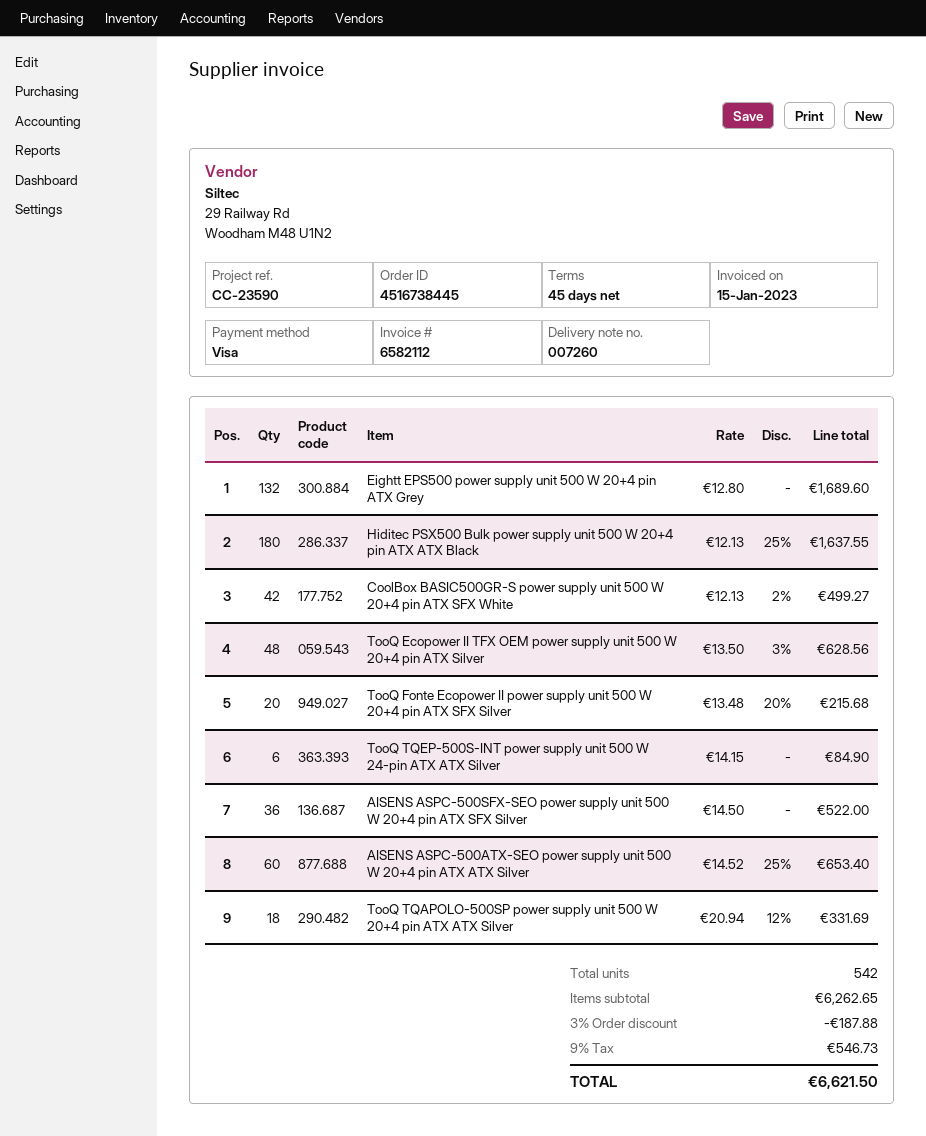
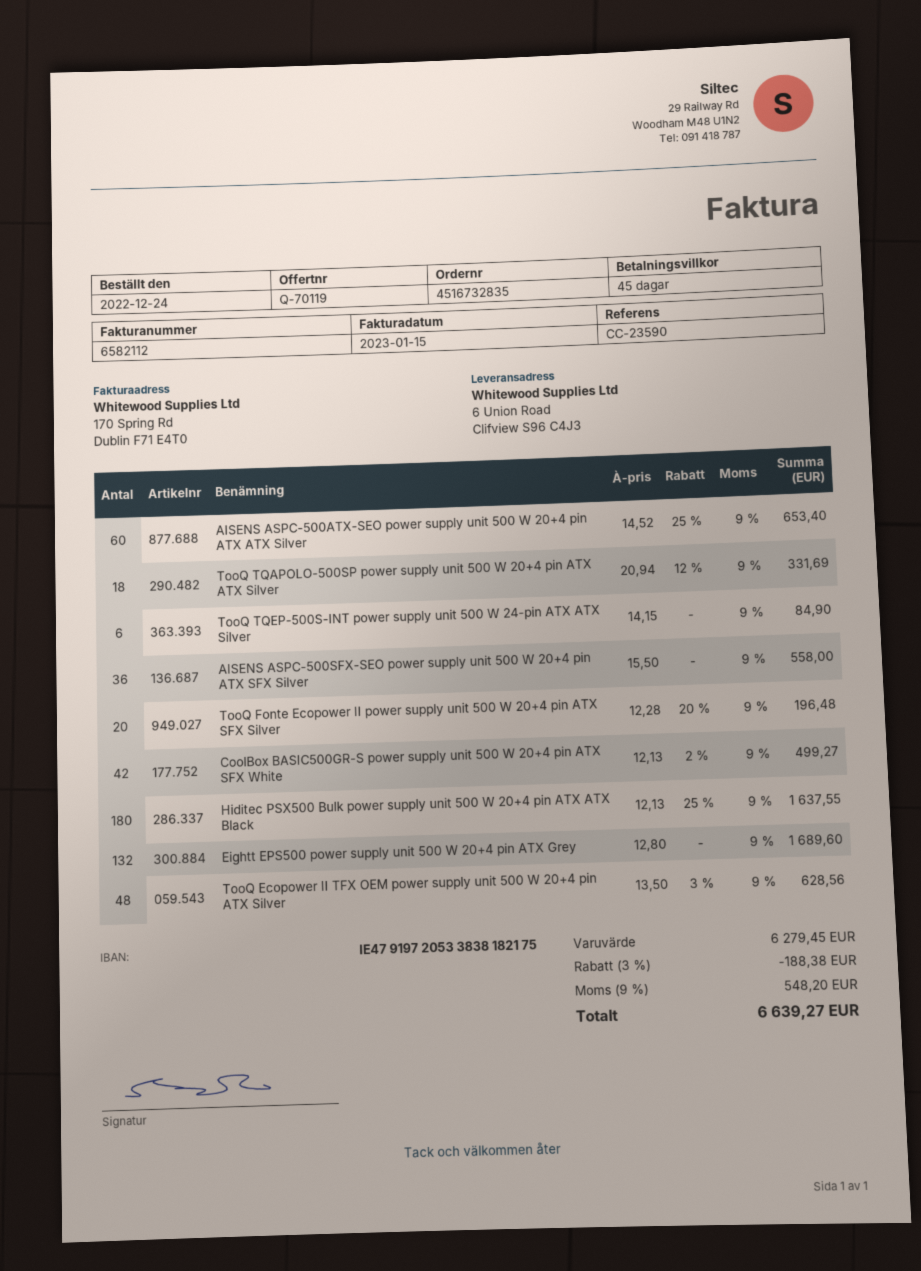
order number: 4516738445 -> 4516732835
TooQ Fonte Ecopower II power supply unit 500 W 20+4 pin ATX SFX Silver: 20 x 13.48 - 20% = 215.68 -> 20 x 12.28 - 20% = 196.48
AISENS ASPC-500SFX-SEO power supply unit 500 W 20+4 pin ATX SFX Silver: 36 x 14.50 = 522.00 -> 36 x 15.50 = 558.00
subtotal: 6262.65 -> 6279.45
discount: 3% = 187.88 -> 3% = 188.38
tax: 9% = 546.73 -> 9% = 548.20
total: 6621.50 -> 6639.27

